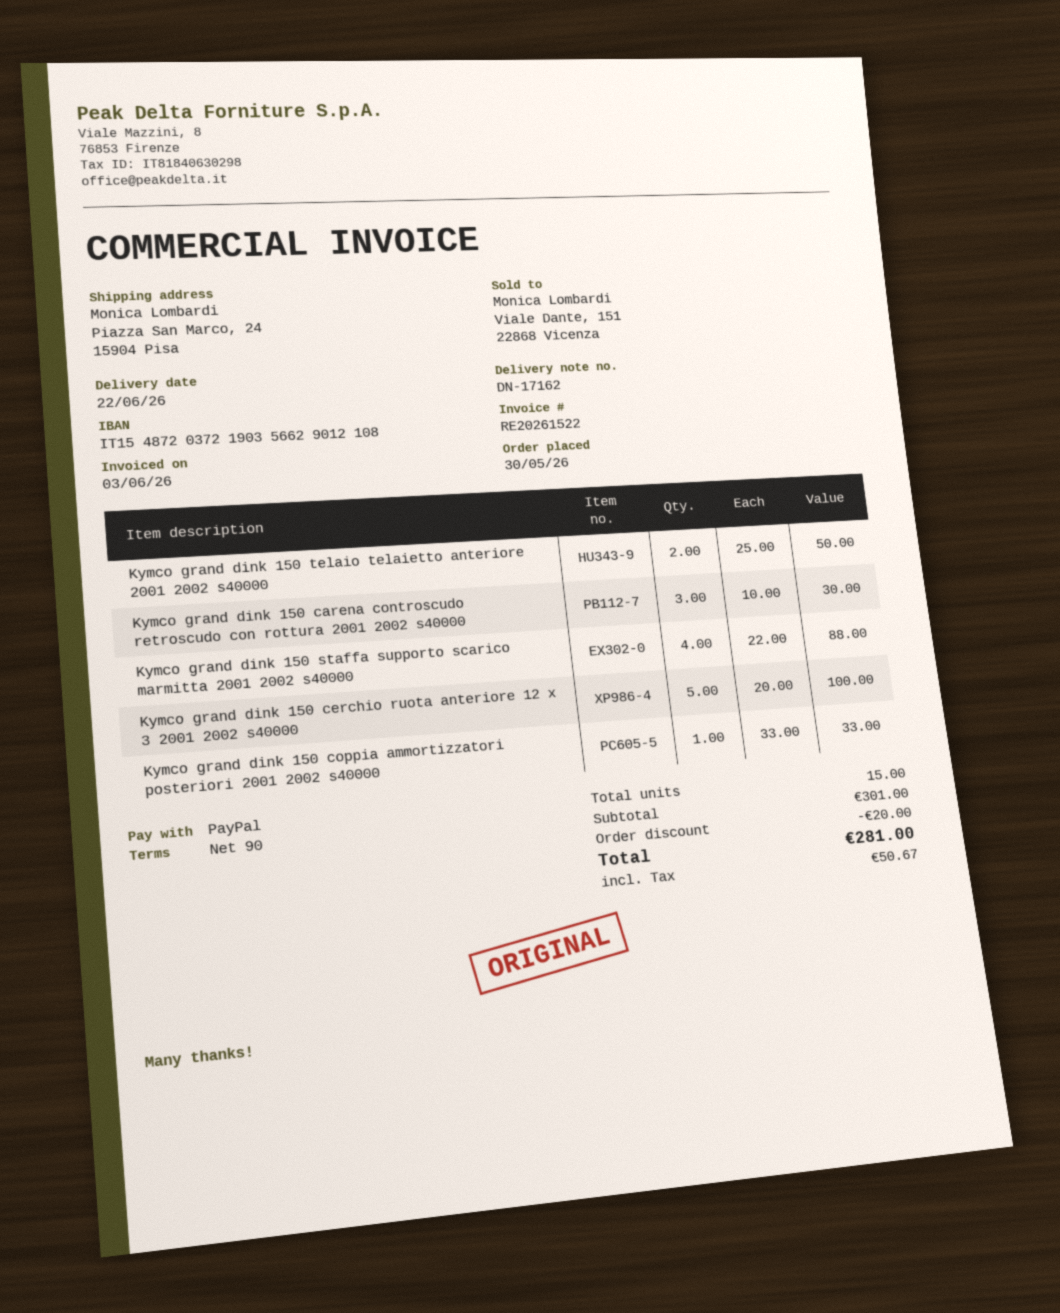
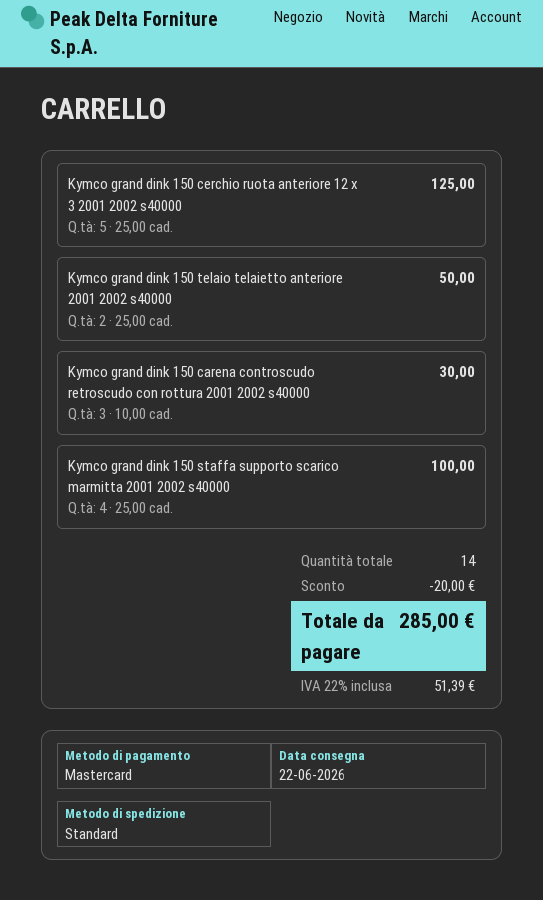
payment method: PayPal -> Mastercard
Kymco grand dink 150 staffa supporto scarico marmitta 2001 2002 s40000: 4 x 22.00 = 88.00 -> 4 x 25.00 = 100.00
Kymco grand dink 150 cerchio ruota anteriore 12 x 3 2001 2002 s40000: 5 x 20.00 = 100.00 -> 5 x 25.00 = 125.00
Kymco grand dink 150 coppia ammortizzatori posteriori 2001 2002 s40000: 1 x 33.00 = 33.00 -> none
total quantity: 15 -> 14
tax: 50.67 -> 51.39
total: 281.00 -> 285.00

